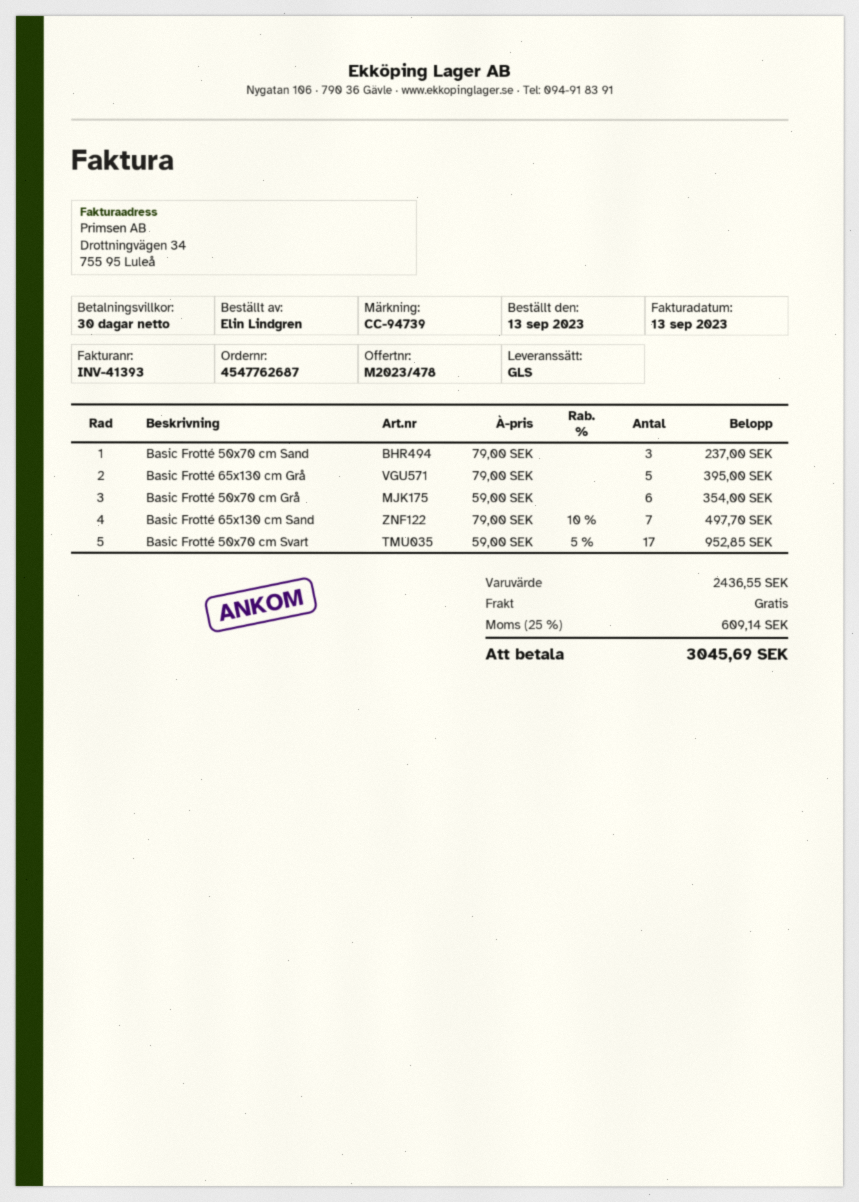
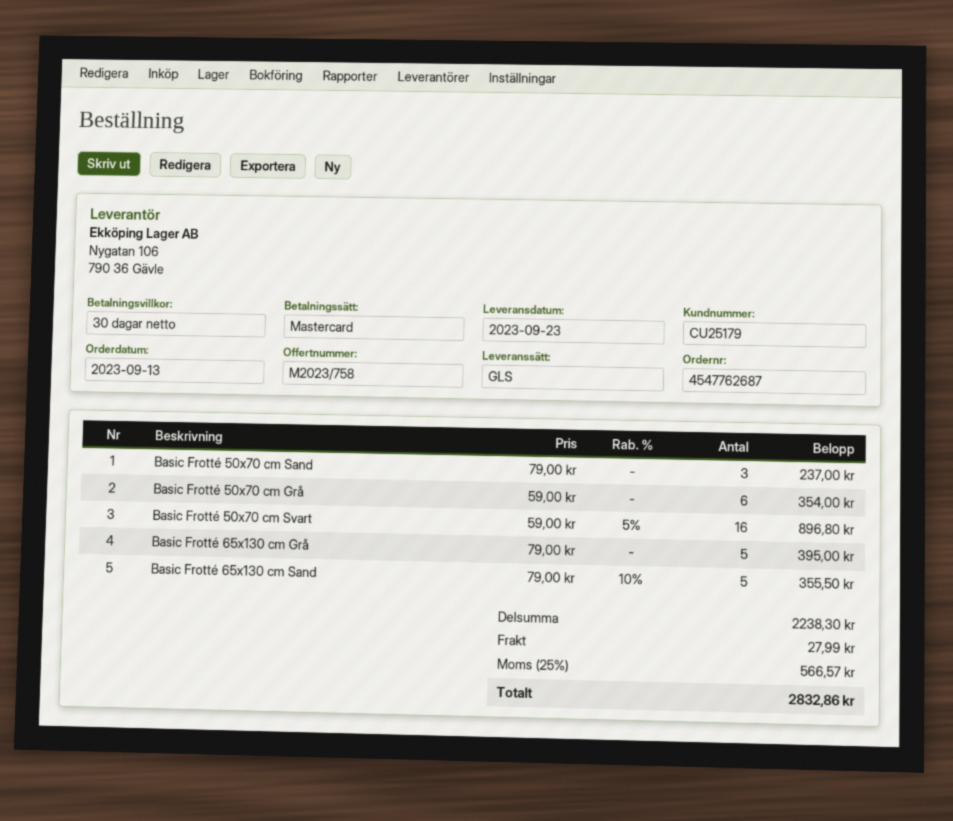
quote number: M2023/478 -> M2023/758
Basic Frotté 65x130 cm Sand: 7 x 79.00 - 10% = 497.70 -> 5 x 79.00 - 10% = 355.50
Basic Frotté 50x70 cm Svart: 17 x 59.00 - 5% = 952.85 -> 16 x 59.00 - 5% = 896.80
subtotal: 2436.55 -> 2238.30
shipping: 0.00 -> 27.99
tax: 25% = 609.14 -> 25% = 566.57
total: 3045.69 -> 2832.86

